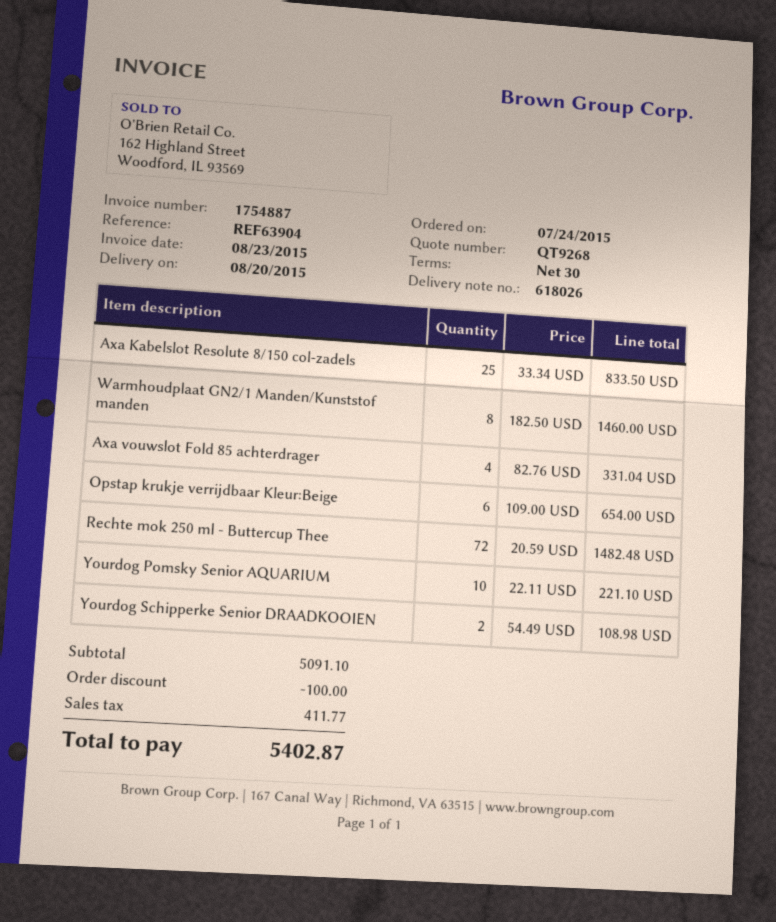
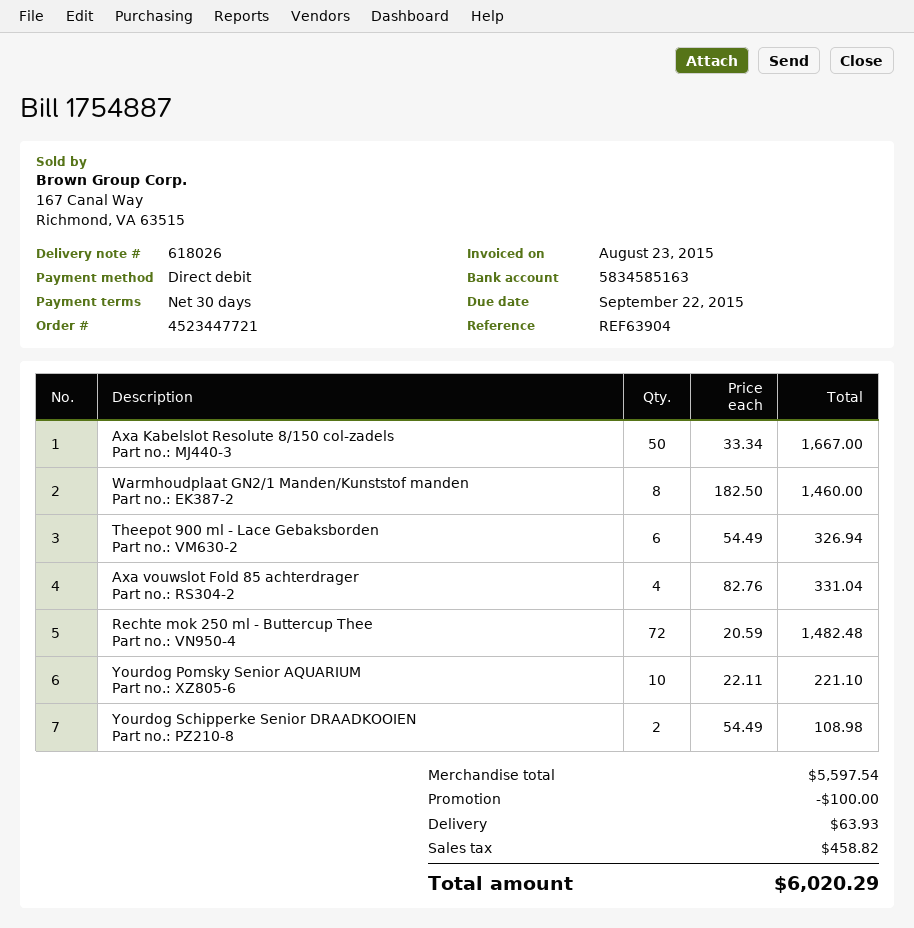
Axa Kabelslot Resolute 8/150 col-zadels: 25 x 33.34 = 833.50 -> 50 x 33.34 = 1667.00
Opstap krukje verrijdbaar Kleur:Beige: 6 x 109.00 = 654.00 -> none
Theepot 900 ml - Lace Gebaksborden: none -> 6 x 54.49 = 326.94
subtotal: 5091.10 -> 5597.54
shipping: none -> 63.93
tax: 411.77 -> 458.82
total: 5402.87 -> 6020.29

